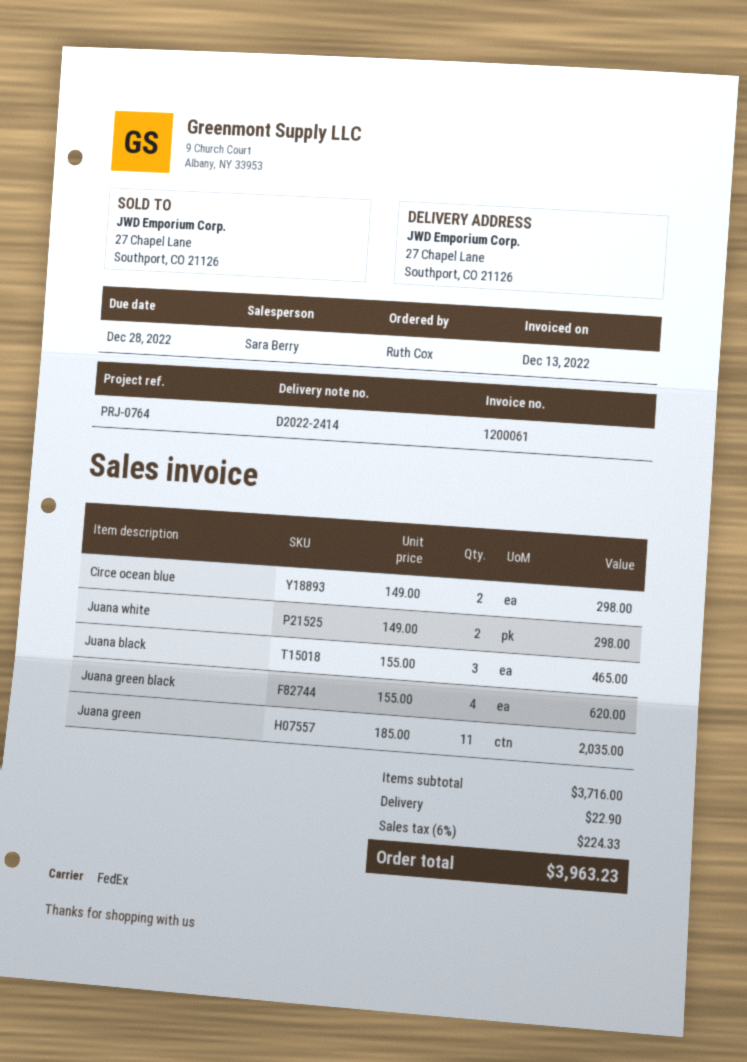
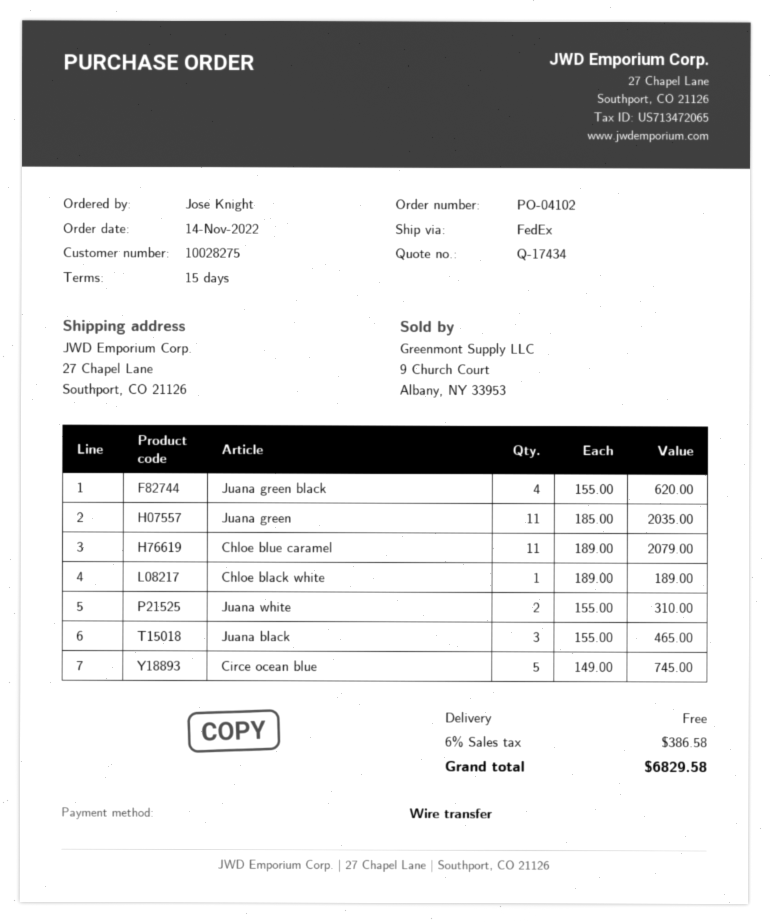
ordered by: Ruth Cox -> Jose Knight
Circe ocean blue: 2 x 149.00 = 298.00 -> 5 x 149.00 = 745.00
Juana white: 2 x 149.00 = 298.00 -> 2 x 155.00 = 310.00
Chloe blue caramel: none -> 11 x 189.00 = 2079.00
Chloe black white: none -> 1 x 189.00 = 189.00
shipping: 22.90 -> 0.00
tax: 6% = 224.33 -> 6% = 386.58
total: 3963.23 -> 6829.58

